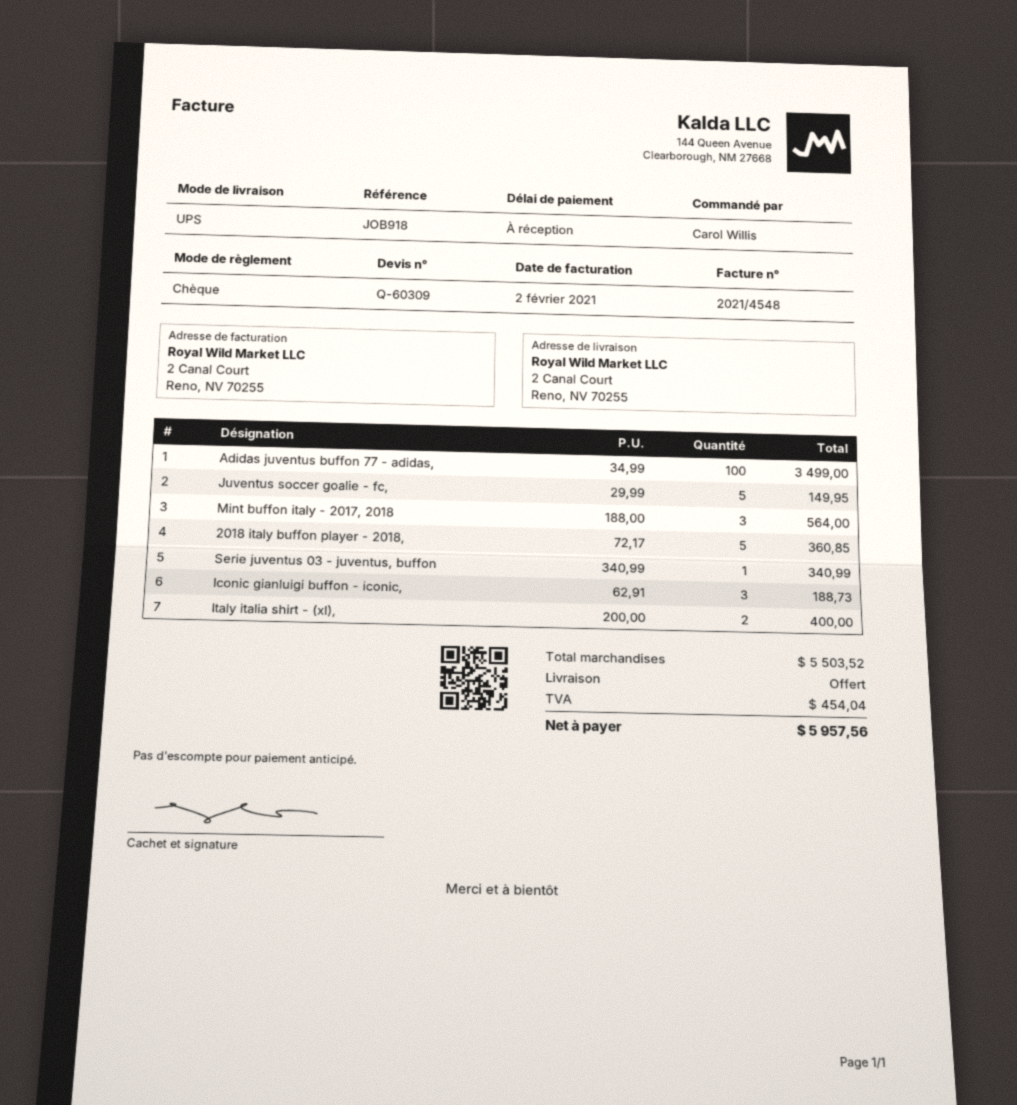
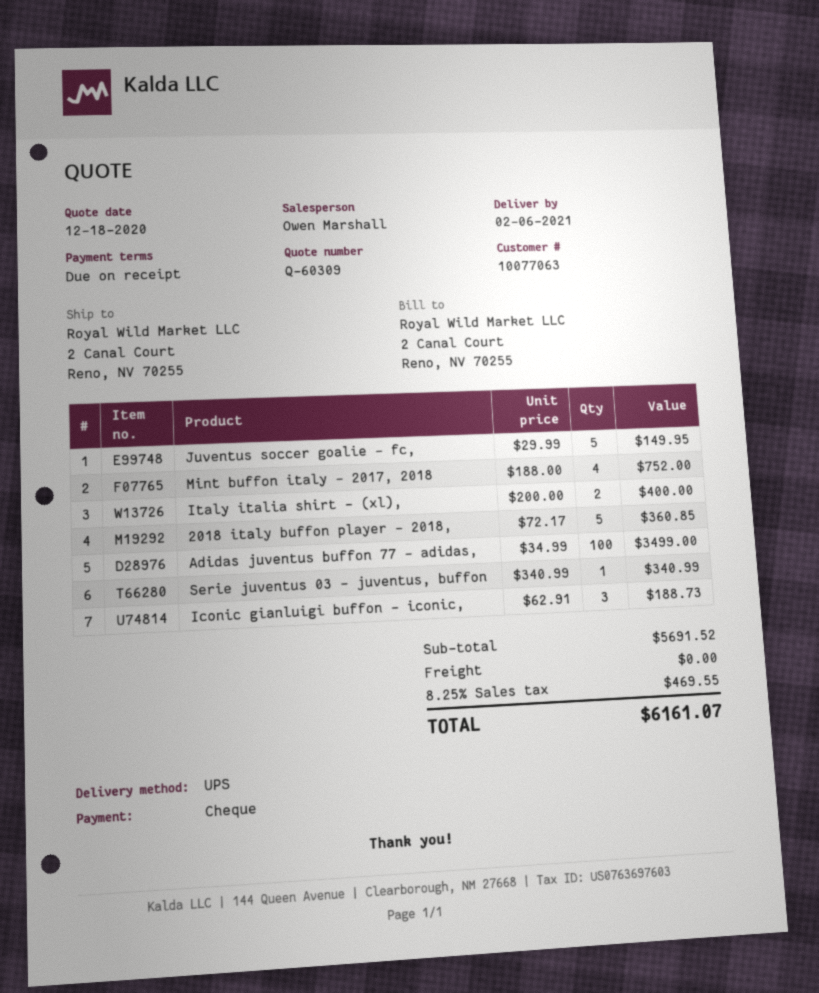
Mint buffon italy - 2017, 2018: 3 x 188.00 = 564.00 -> 4 x 188.00 = 752.00
subtotal: 5503.52 -> 5691.52
tax: 454.04 -> 469.55
total: 5957.56 -> 6161.07

